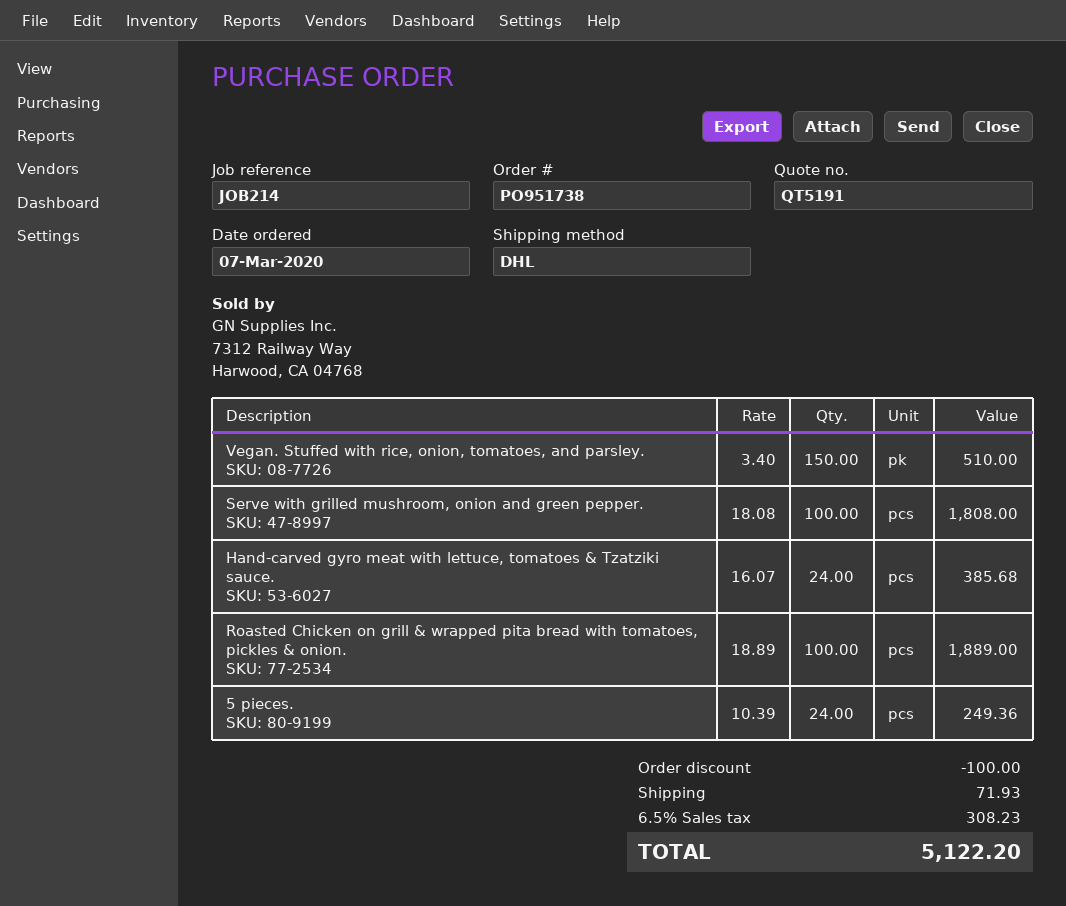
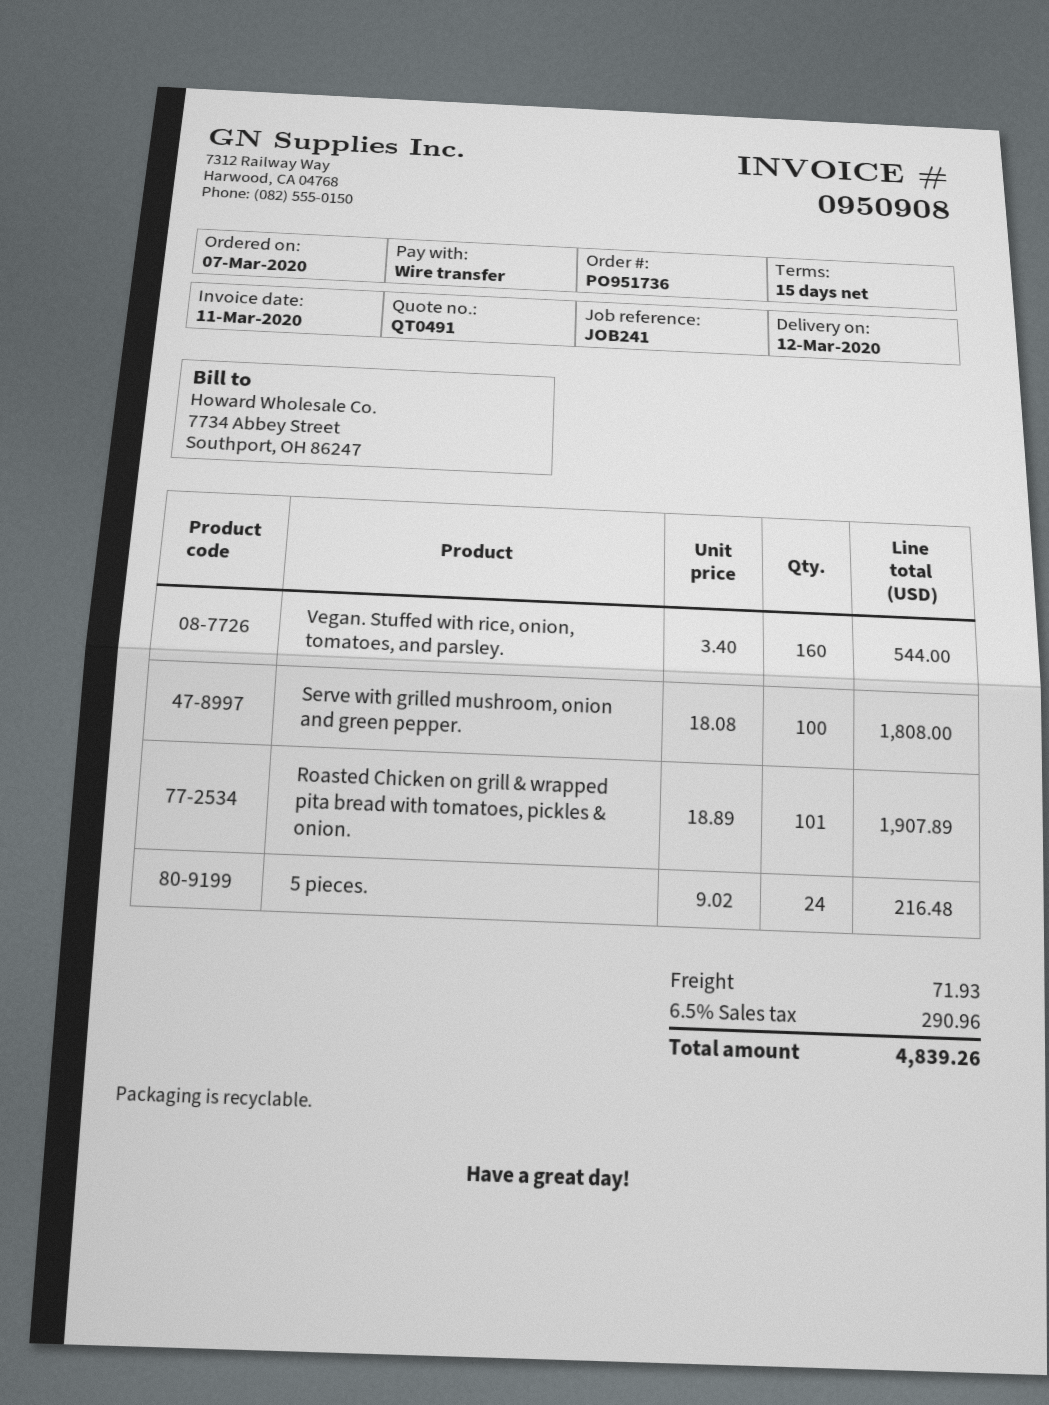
quote number: QT5191 -> QT0491
order number: PO951738 -> PO951736
reference: JOB214 -> JOB241
Vegan. Stuffed with rice, onion, tomatoes, and parsley.: 150 x 3.40 = 510.00 -> 160 x 3.40 = 544.00
Hand-carved gyro meat with lettuce, tomatoes & Tzatziki sauce.: 24 x 16.07 = 385.68 -> none
Roasted Chicken on grill & wrapped pita bread with tomatoes, pickles & onion.: 100 x 18.89 = 1889.00 -> 101 x 18.89 = 1907.89
5 pieces.: 24 x 10.39 = 249.36 -> 24 x 9.02 = 216.48
discount: 100.00 -> none
tax: 6.5% = 308.23 -> 6.5% = 290.96
total: 5122.20 -> 4839.26

